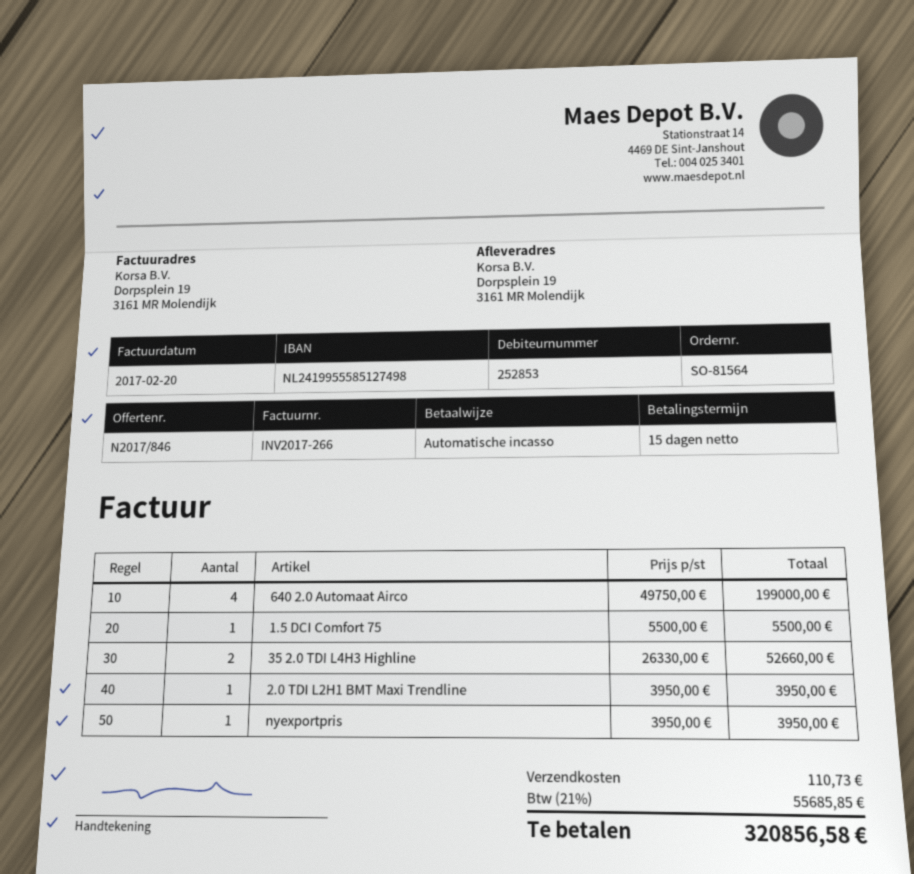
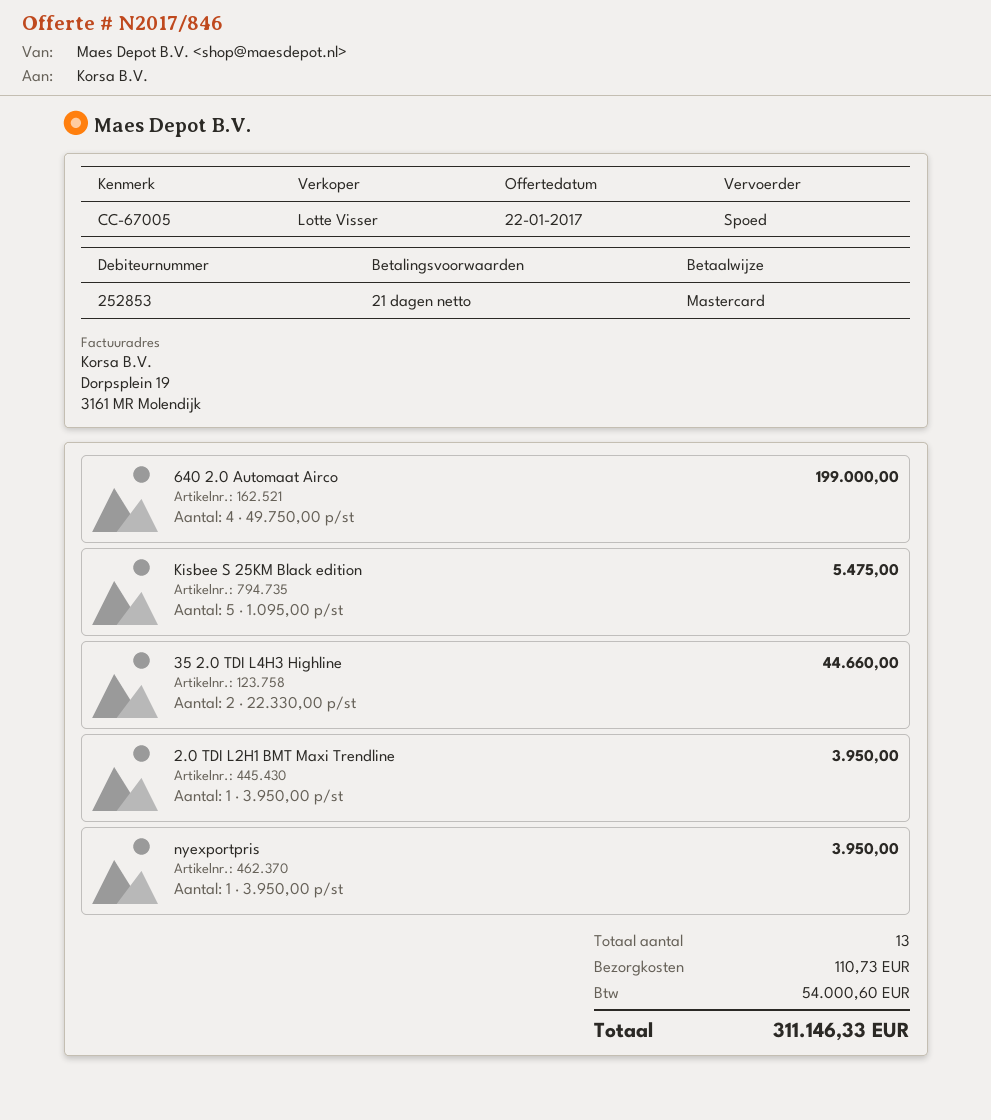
payment terms: 15 days -> 21 days
payment method: direct debit -> Mastercard
1.5 DCI Comfort 75: 1 x 5500.00 = 5500.00 -> none
35 2.0 TDI L4H3 Highline: 2 x 26330.00 = 52660.00 -> 2 x 22330.00 = 44660.00
Kisbee S 25KM Black edition: none -> 5 x 1095.00 = 5475.00
tax: 55685.85 -> 54000.60
total: 320856.58 -> 311146.33

